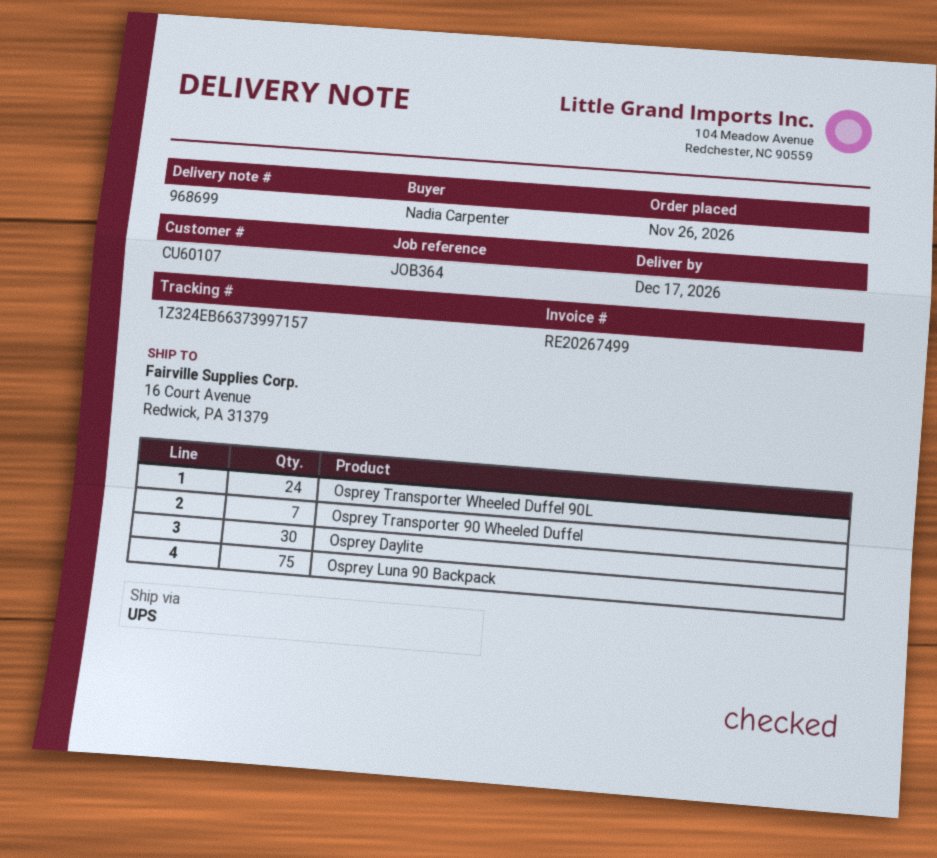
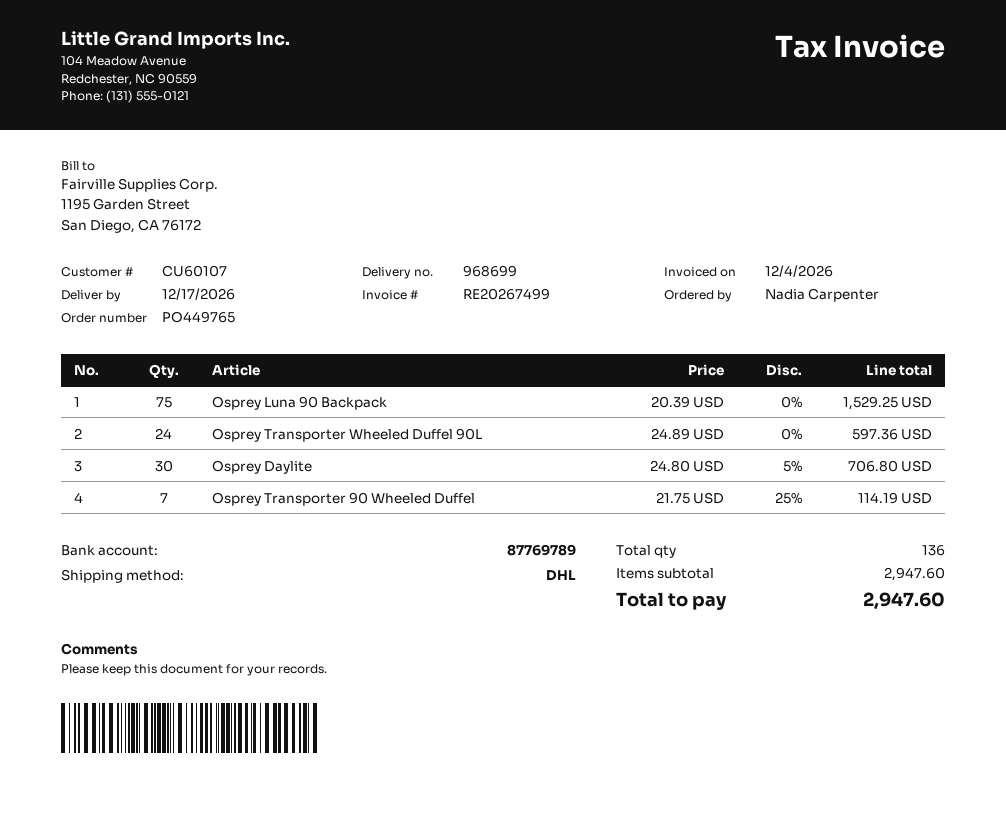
shipping method: UPS -> DHL

